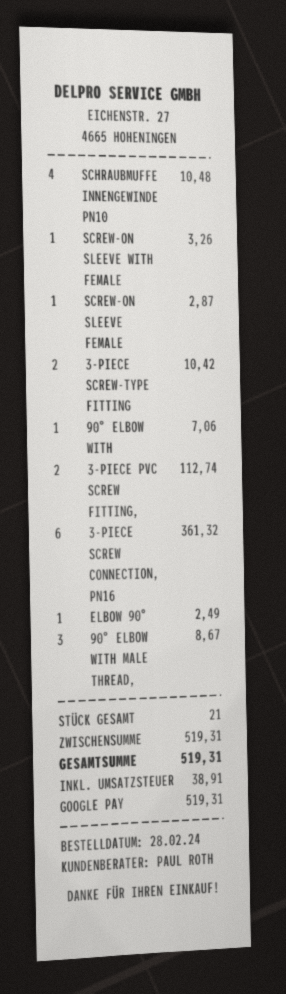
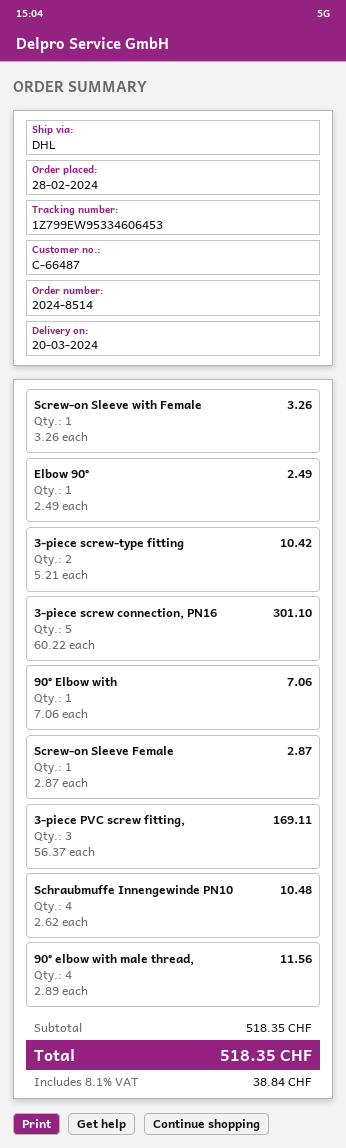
3-PIECE PVC SCREW FITTING,: 2 for 112.74 -> 3 for 169.11
3-PIECE SCREW CONNECTION, PN16: 6 for 361.32 -> 5 for 301.10
90° ELBOW WITH MALE THREAD,: 3 for 8.67 -> 4 for 11.56
subtotal: 519.31 -> 518.35
tax: 38.91 -> 38.84
total: 519.31 -> 518.35

